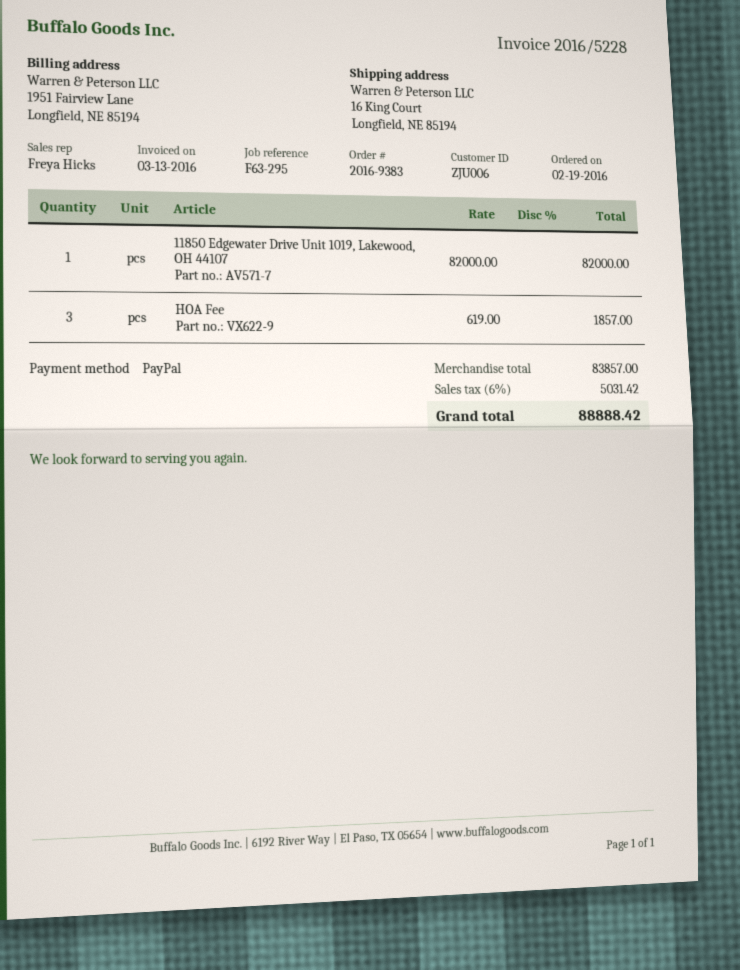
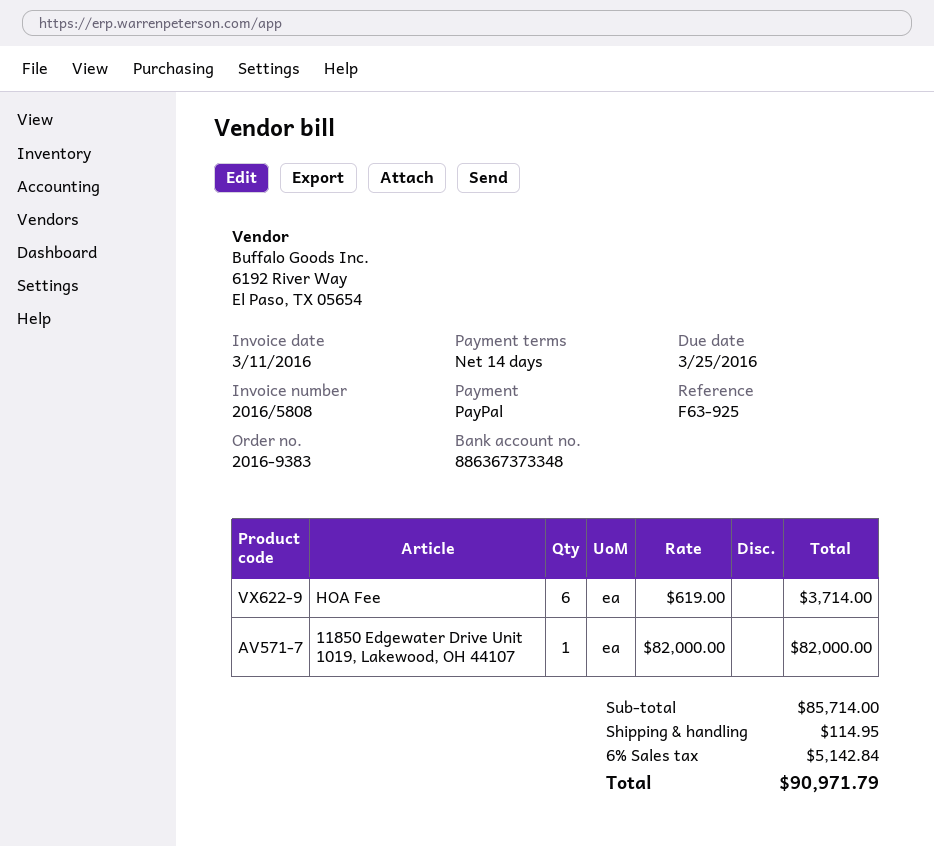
invoice number: 2016/5228 -> 2016/5808
invoice date: 2016-03-13 -> 2016-03-11
reference: F63-295 -> F63-925
HOA Fee: 3 x 619.00 = 1857.00 -> 6 x 619.00 = 3714.00
subtotal: 83857.00 -> 85714.00
shipping: none -> 114.95
tax: 6% = 5031.42 -> 6% = 5142.84
total: 88888.42 -> 90971.79

